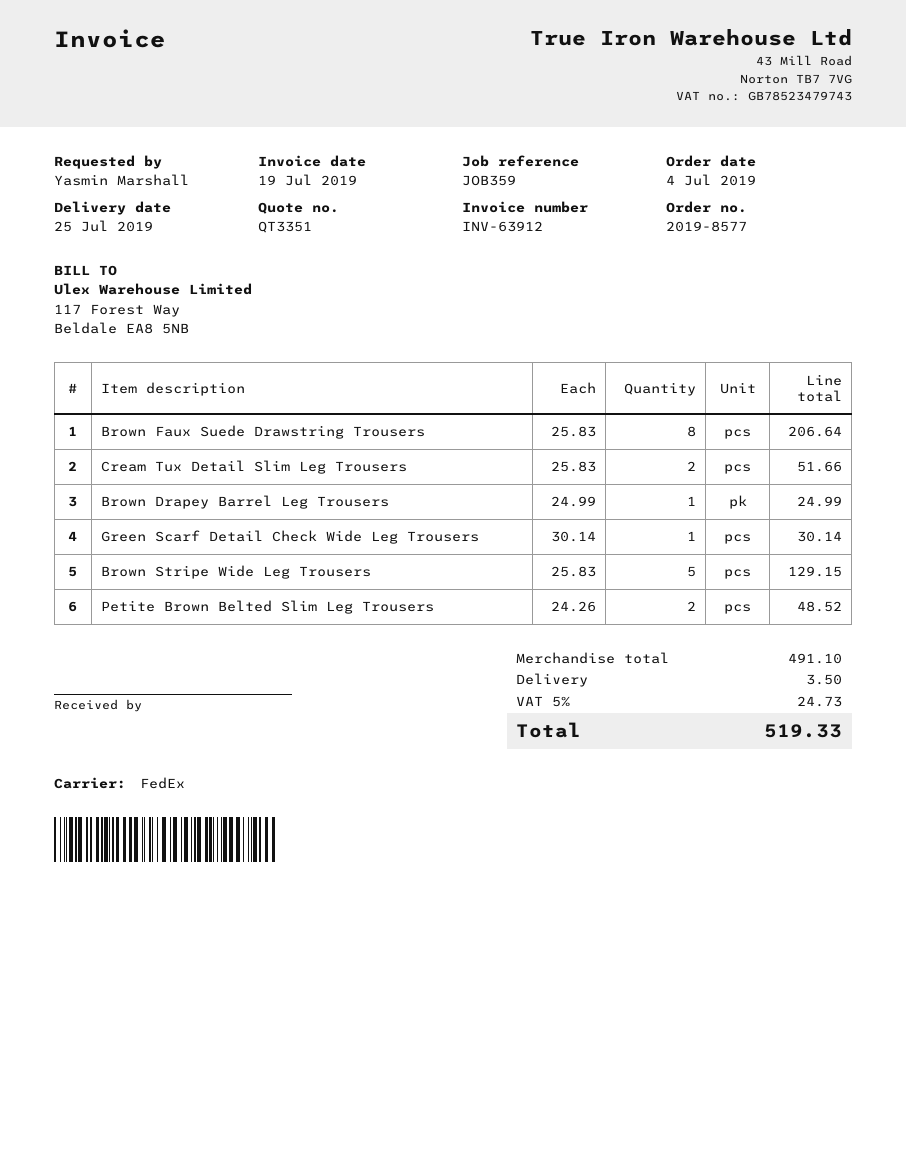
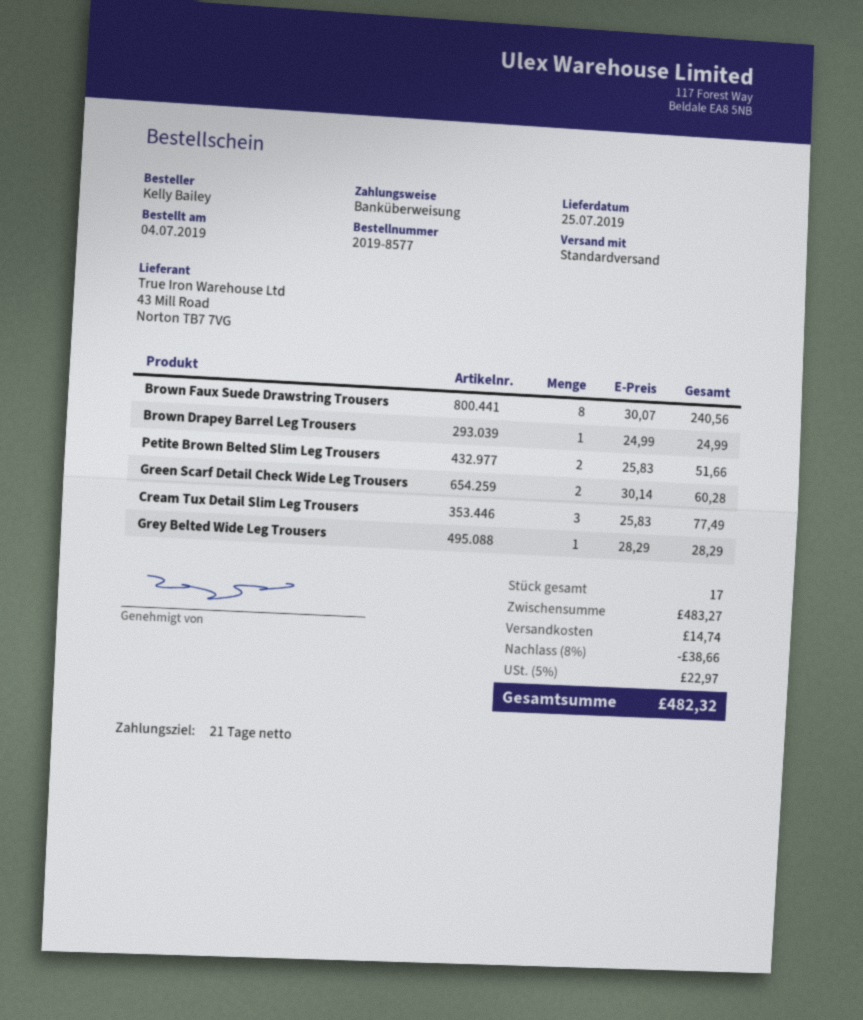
ordered by: Yasmin Marshall -> Kelly Bailey
shipping method: FedEx -> standard
Brown Faux Suede Drawstring Trousers: 8 x 25.83 = 206.64 -> 8 x 30.07 = 240.56
Cream Tux Detail Slim Leg Trousers: 2 x 25.83 = 51.66 -> 3 x 25.83 = 77.49
Green Scarf Detail Check Wide Leg Trousers: 1 x 30.14 = 30.14 -> 2 x 30.14 = 60.28
Brown Stripe Wide Leg Trousers: 5 x 25.83 = 129.15 -> none
Petite Brown Belted Slim Leg Trousers: 2 x 24.26 = 48.52 -> 2 x 25.83 = 51.66
Grey Belted Wide Leg Trousers: none -> 1 x 28.29 = 28.29
subtotal: 491.10 -> 483.27
discount: none -> 8% = 38.66
shipping: 3.50 -> 14.74
tax: 5% = 24.73 -> 5% = 22.97
total: 519.33 -> 482.32

